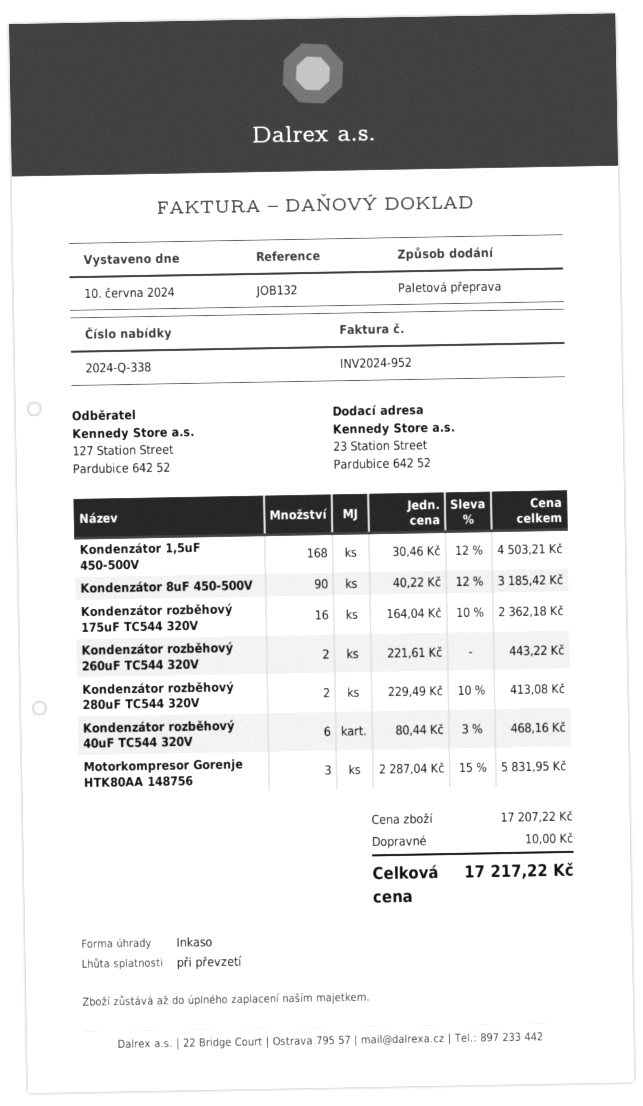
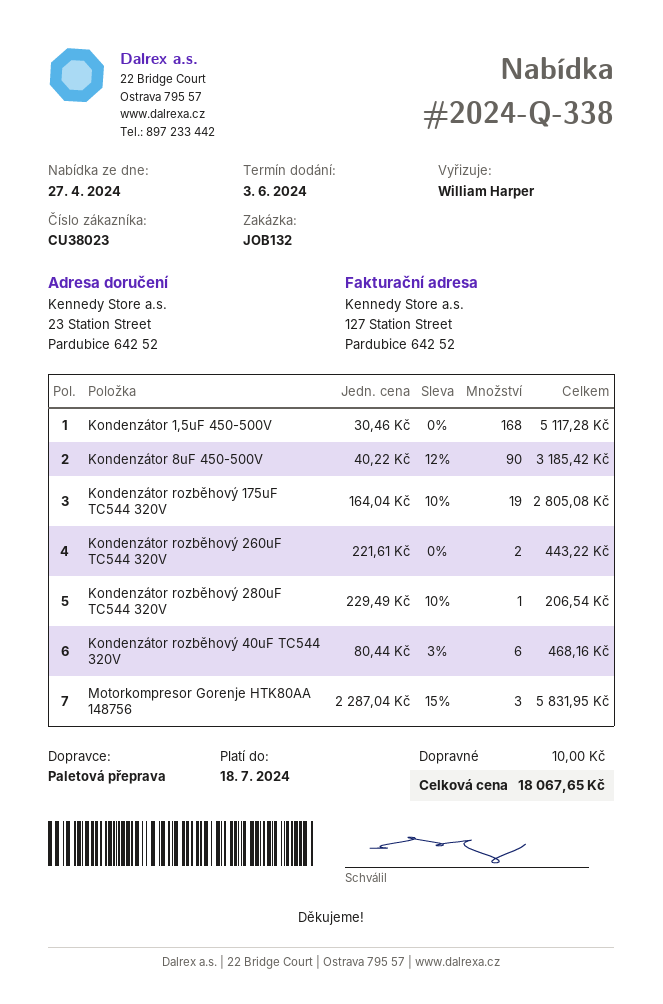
Kondenzátor 1,5uF 450-500V: 168 x 30.46 - 12% = 4503.21 -> 168 x 30.46 = 5117.28
Kondenzátor rozběhový 175uF TC544 320V: 16 x 164.04 - 10% = 2362.18 -> 19 x 164.04 - 10% = 2805.08
Kondenzátor rozběhový 280uF TC544 320V: 2 x 229.49 - 10% = 413.08 -> 1 x 229.49 - 10% = 206.54
total: 17217.22 -> 18067.65

